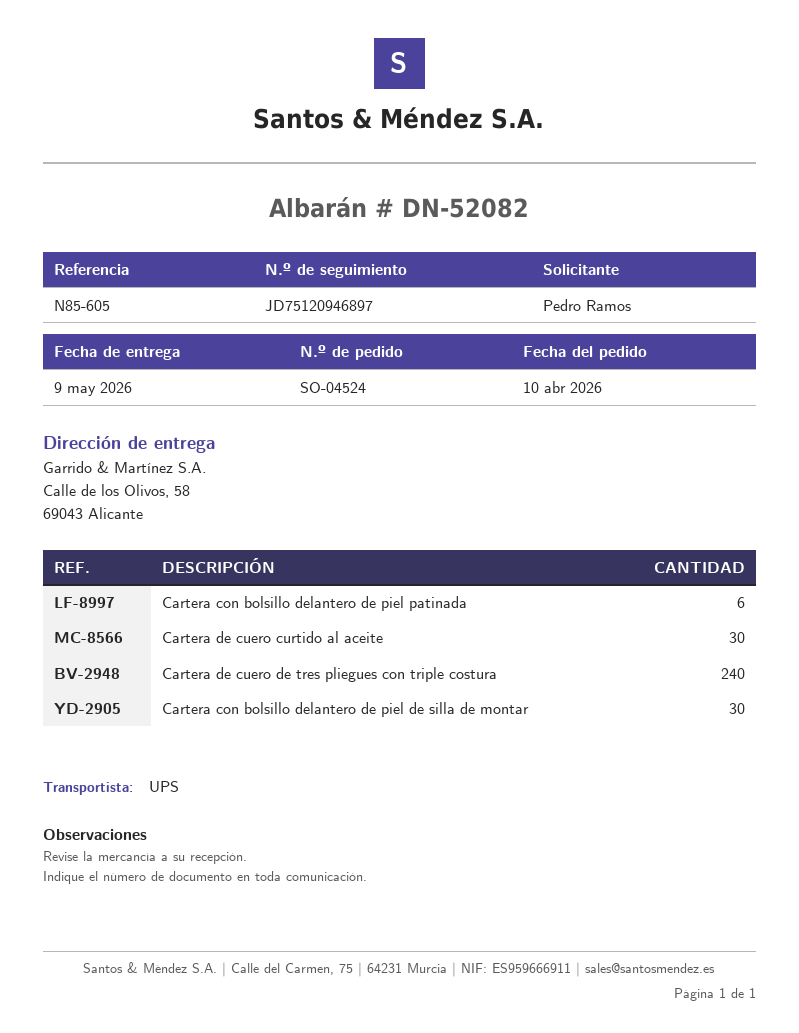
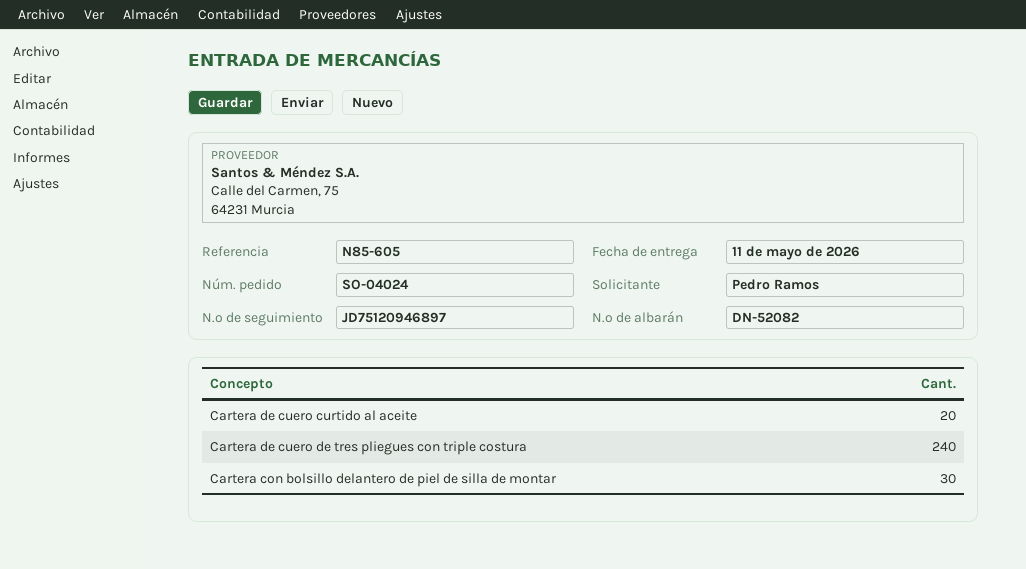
order number: SO-04524 -> SO-04024
delivery date: 2026-05-09 -> 2026-05-11
Cartera con bolsillo delantero de piel patinada: 6 -> none
Cartera de cuero curtido al aceite: 30 -> 20

